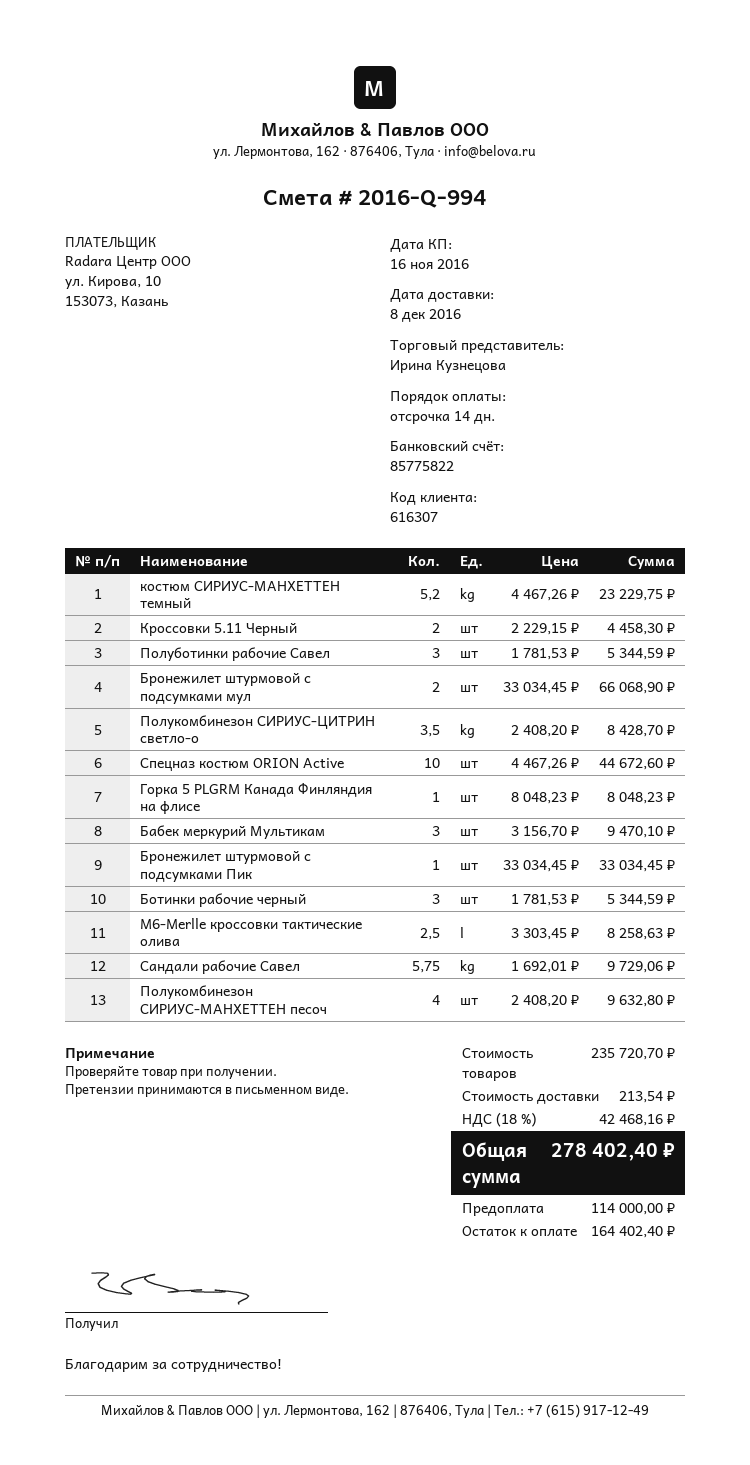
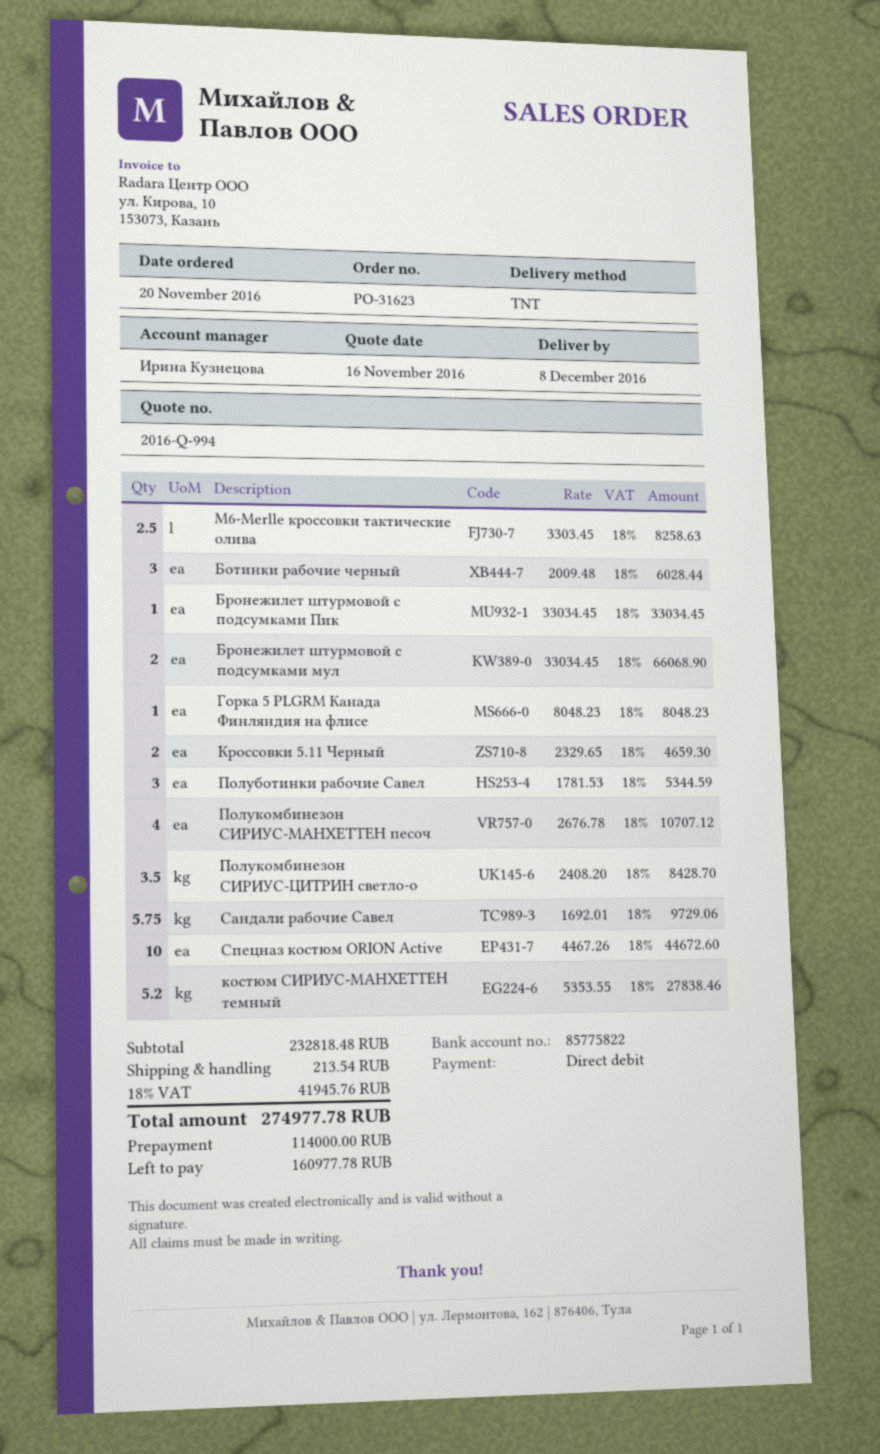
костюм СИРИУС-МАНХЕТТЕН темный: 5.2 x 4467.26 = 23229.75 -> 5.2 x 5353.55 = 27838.46
Кроссовки 5.11 Черный: 2 x 2229.15 = 4458.30 -> 2 x 2329.65 = 4659.30
Бабек меркурий Мультикам: 3 x 3156.70 = 9470.10 -> none
Ботинки рабочие черный: 3 x 1781.53 = 5344.59 -> 3 x 2009.48 = 6028.44
Полукомбинезон СИРИУС-МАНХЕТТЕН песоч: 4 x 2408.20 = 9632.80 -> 4 x 2676.78 = 10707.12
subtotal: 235720.70 -> 232818.48
tax: 18% = 42468.16 -> 18% = 41945.76
total: 278402.40 -> 274977.78
balance: 164402.40 -> 160977.78

